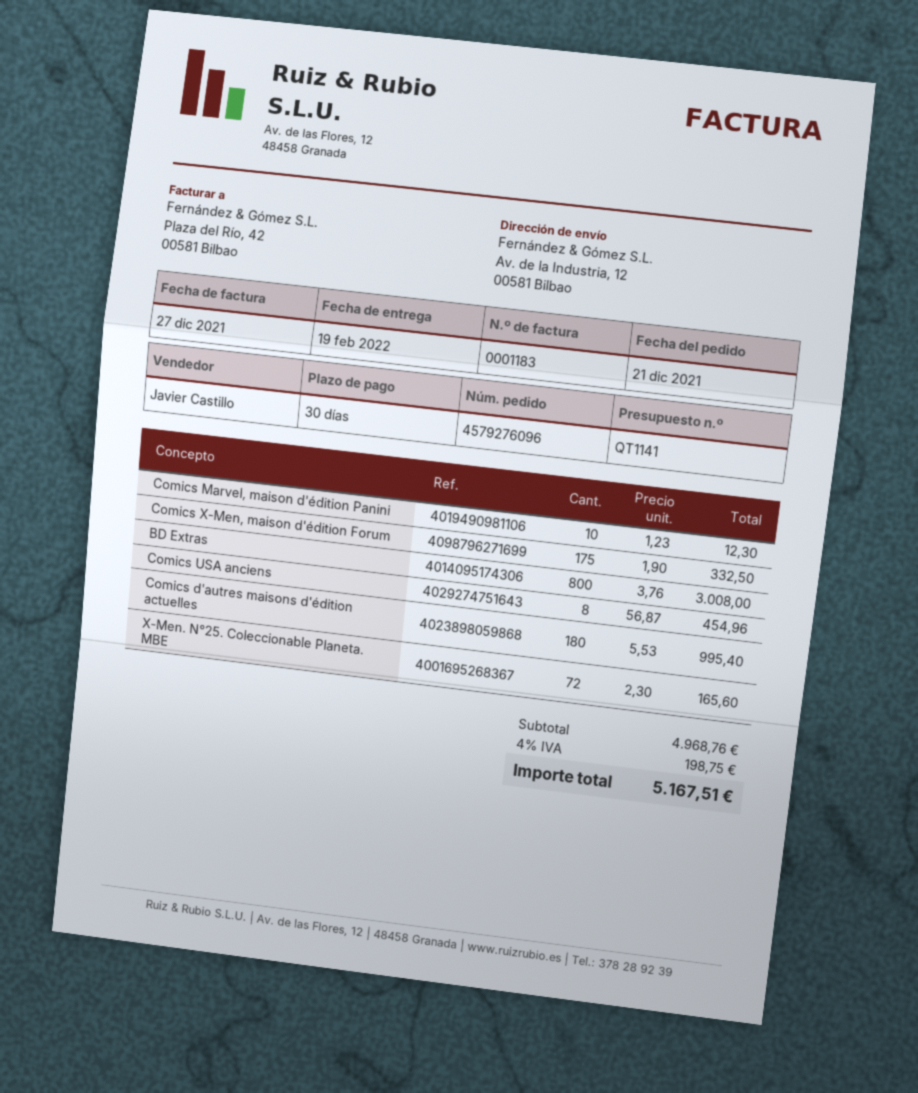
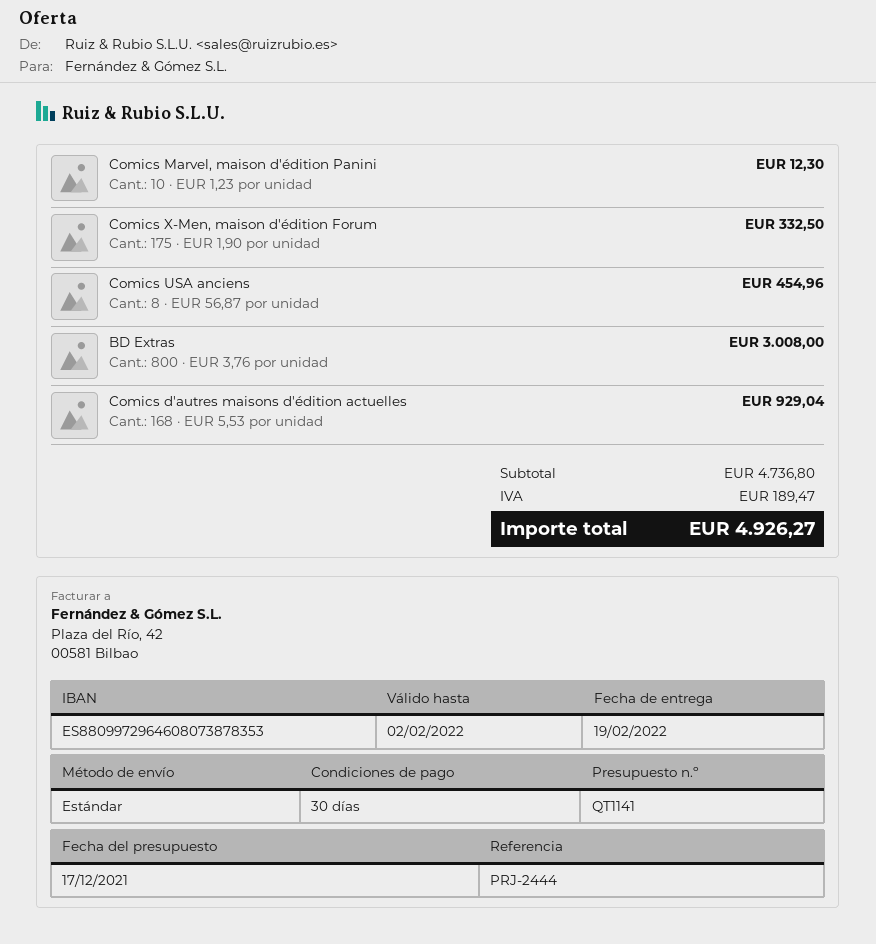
Comics d'autres maisons d'édition actuelles: 180 x 5.53 = 995.40 -> 168 x 5.53 = 929.04
X-Men. N°25. Coleccionable Planeta. MBE: 72 x 2.30 = 165.60 -> none
subtotal: 4968.76 -> 4736.80
tax: 198.75 -> 189.47
total: 5167.51 -> 4926.27

